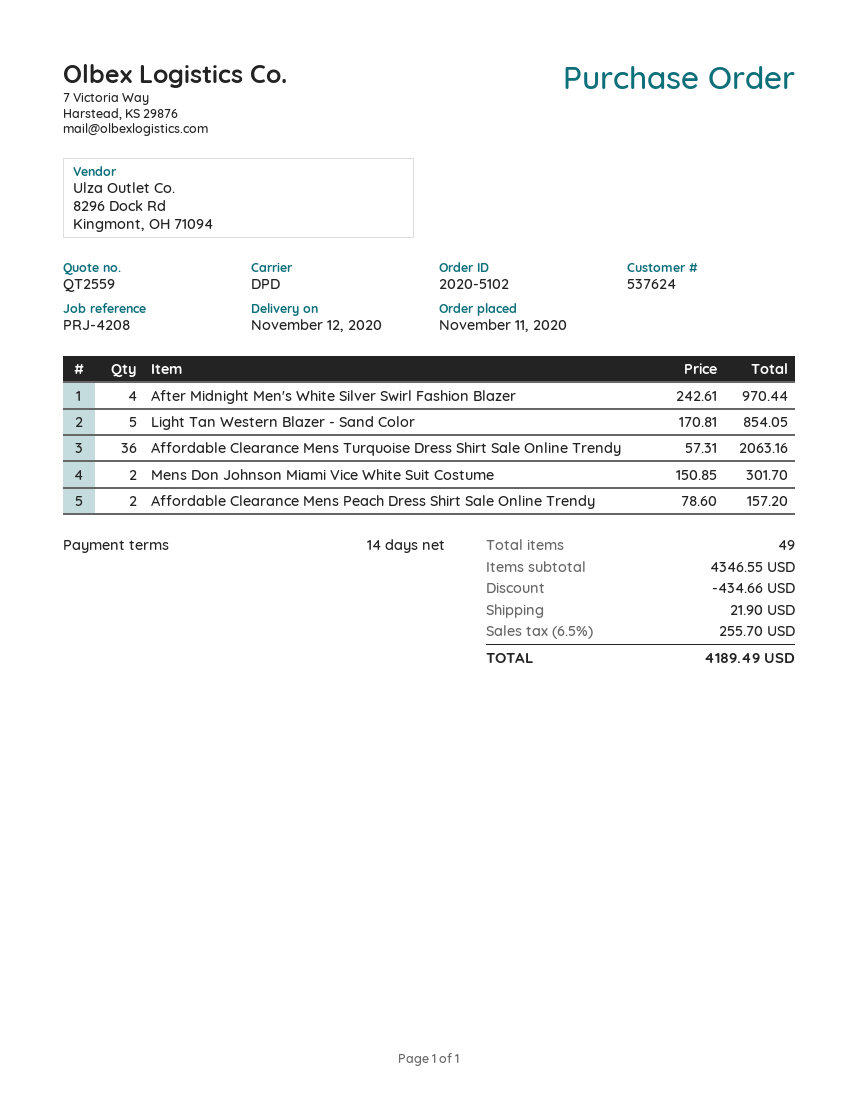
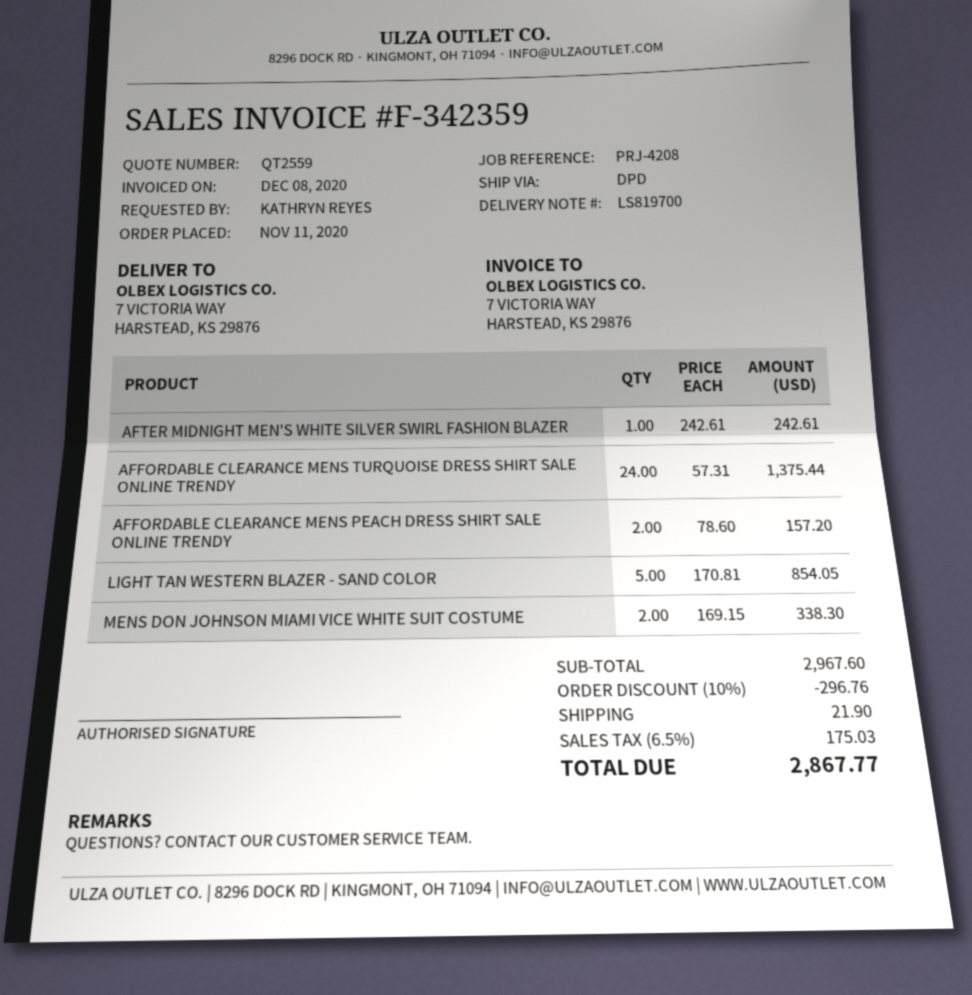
After Midnight Men's White Silver Swirl Fashion Blazer: 4 x 242.61 = 970.44 -> 1 x 242.61 = 242.61
Affordable Clearance Mens Turquoise Dress Shirt Sale Online Trendy: 36 x 57.31 = 2063.16 -> 24 x 57.31 = 1375.44
Mens Don Johnson Miami Vice White Suit Costume: 2 x 150.85 = 301.70 -> 2 x 169.15 = 338.30
subtotal: 4346.55 -> 2967.60
discount: 434.66 -> 296.76
tax: 6.5% = 255.70 -> 6.5% = 175.03
total: 4189.49 -> 2867.77

